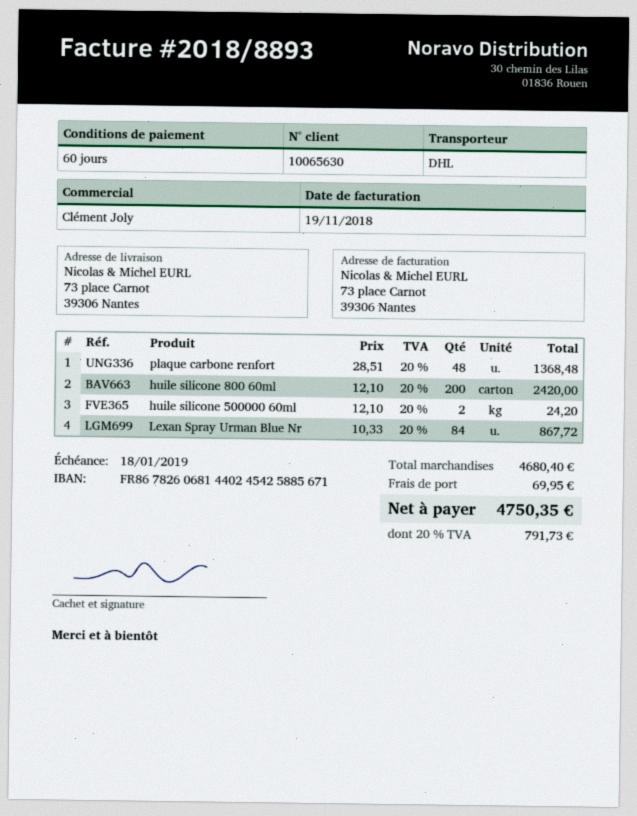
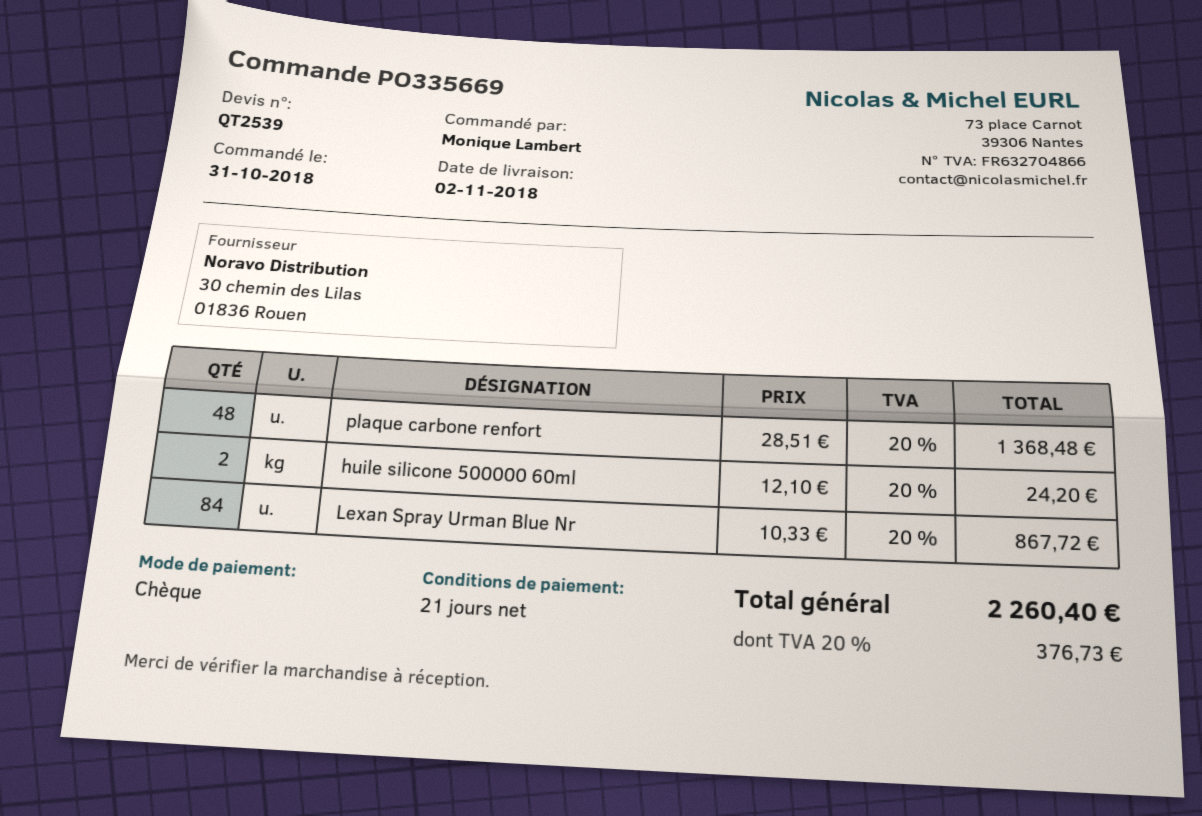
payment terms: 60 days -> 21 days
huile silicone 800 60ml: 200 x 12.10 = 2420.00 -> none
shipping: 69.95 -> none
tax: 20% = 791.73 -> 20% = 376.73
total: 4750.35 -> 2260.40

